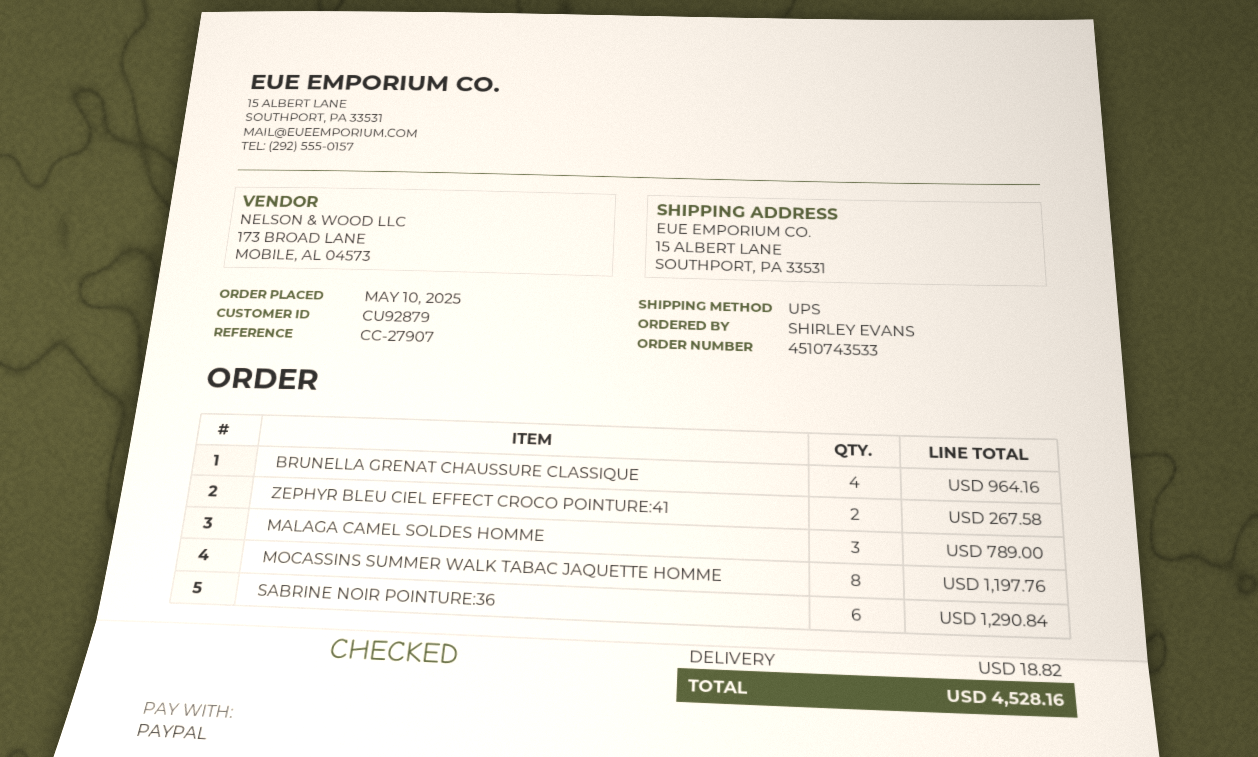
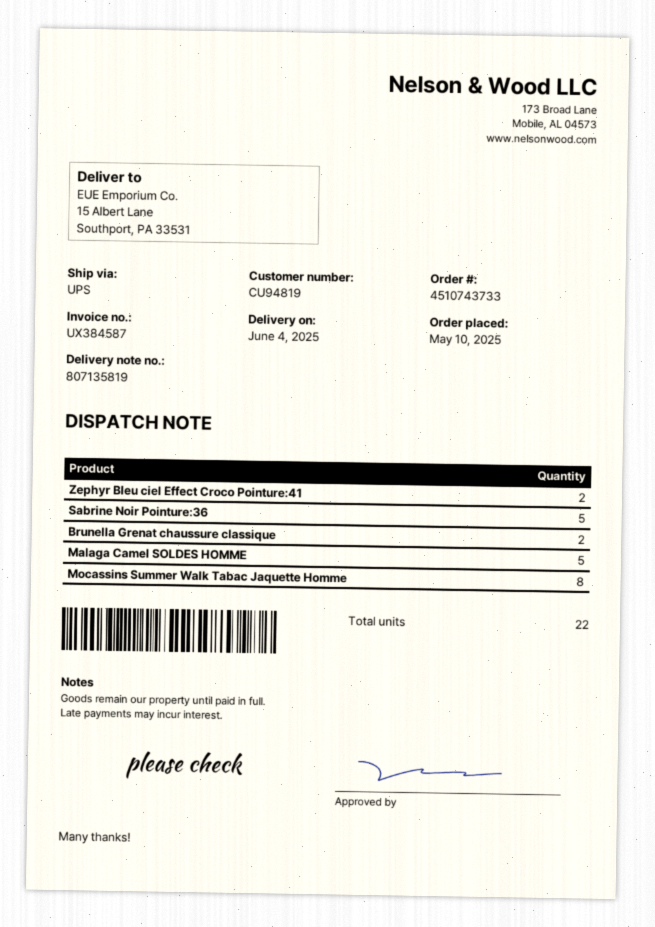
order number: 4510743533 -> 4510743733
customer number: CU92879 -> CU94819
BRUNELLA GRENAT CHAUSSURE CLASSIQUE: 4 -> 2
MALAGA CAMEL SOLDES HOMME: 3 -> 5
SABRINE NOIR POINTURE:36: 6 -> 5

